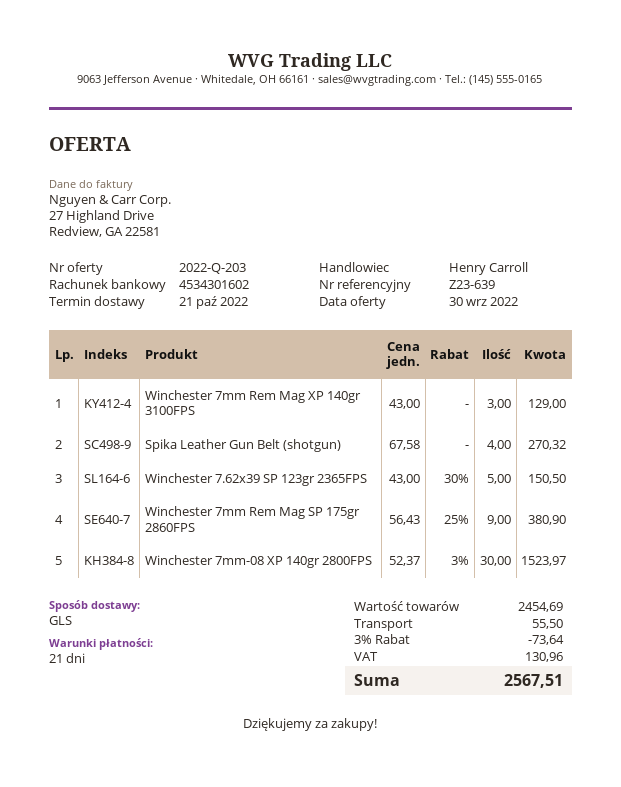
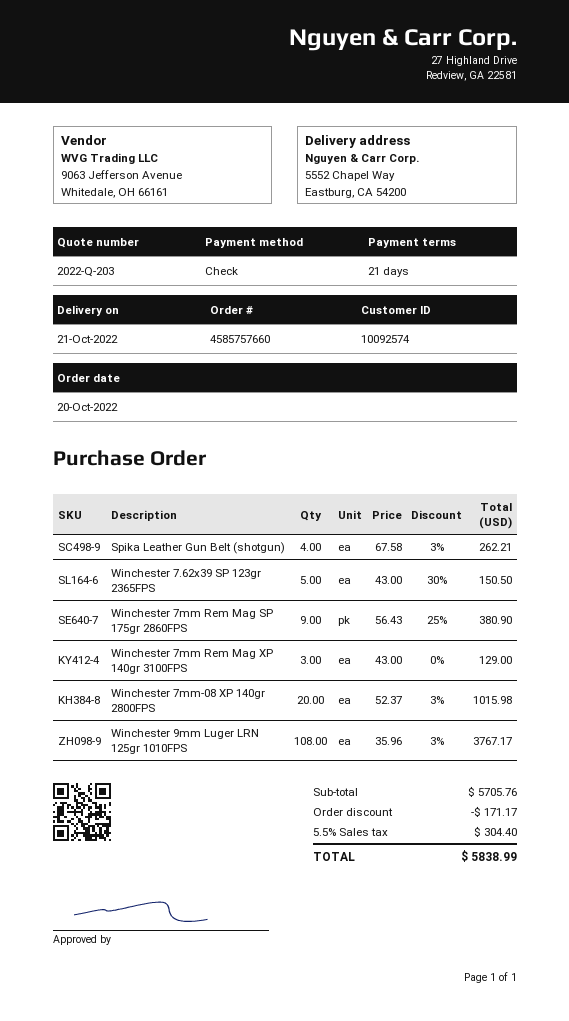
Spika Leather Gun Belt (shotgun): 4 x 67.58 = 270.32 -> 4 x 67.58 - 3% = 262.21
Winchester 7mm-08 XP 140gr 2800FPS: 30 x 52.37 - 3% = 1523.97 -> 20 x 52.37 - 3% = 1015.98
Winchester 9mm Luger LRN 125gr 1010FPS: none -> 108 x 35.96 - 3% = 3767.17
subtotal: 2454.69 -> 5705.76
discount: 73.64 -> 171.17
shipping: 55.50 -> none
tax: 130.96 -> 304.40
total: 2567.51 -> 5838.99

